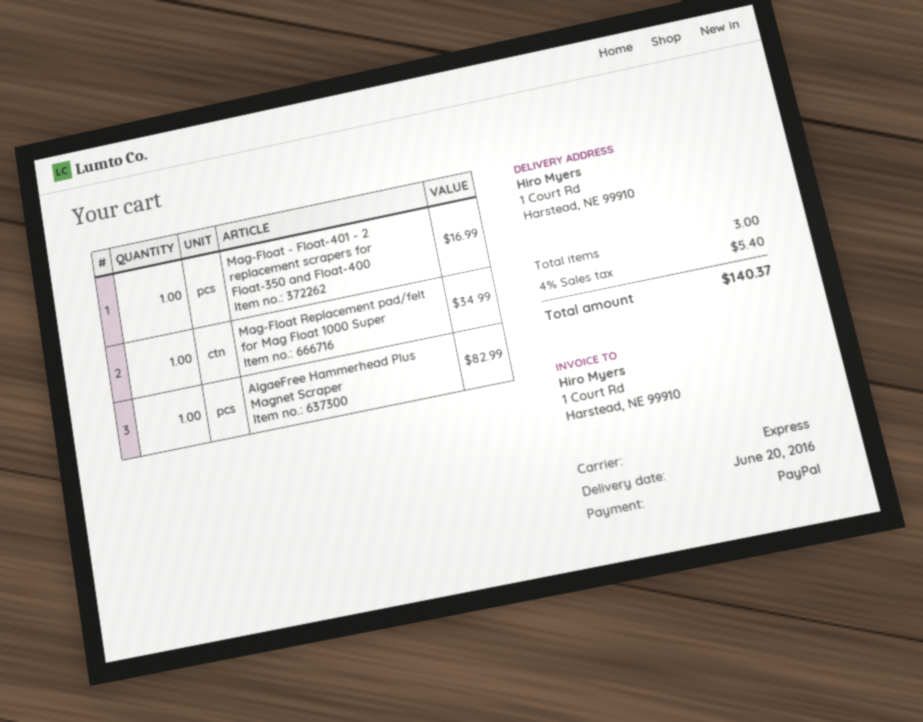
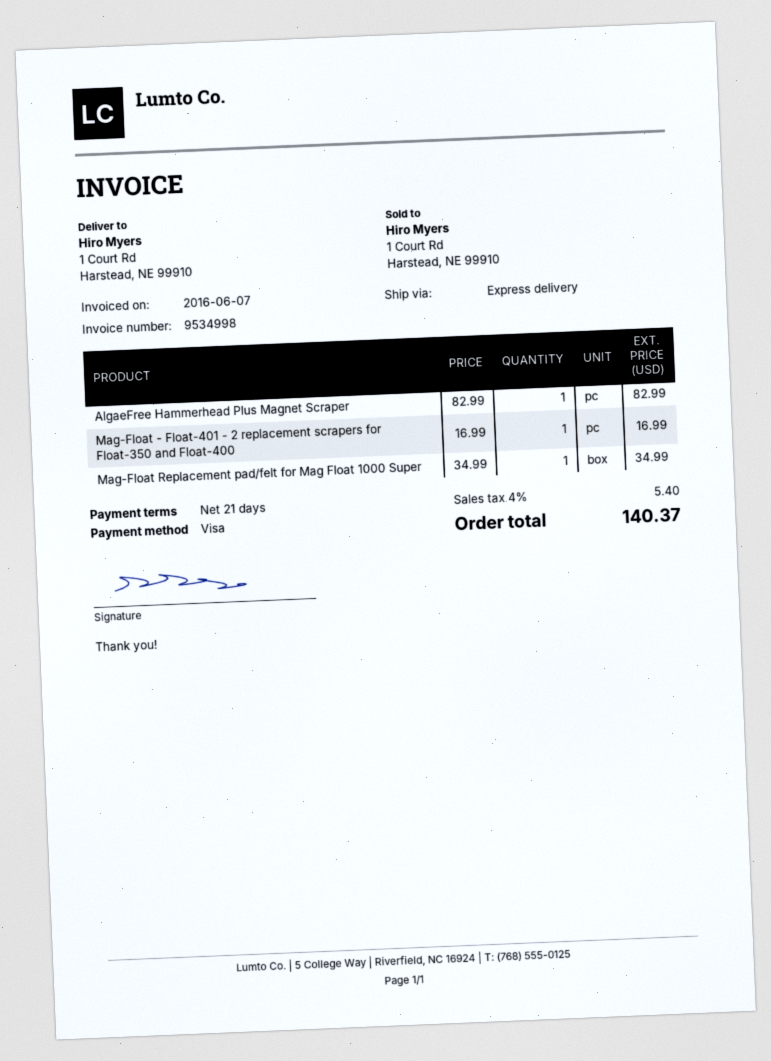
payment method: PayPal -> Visa

